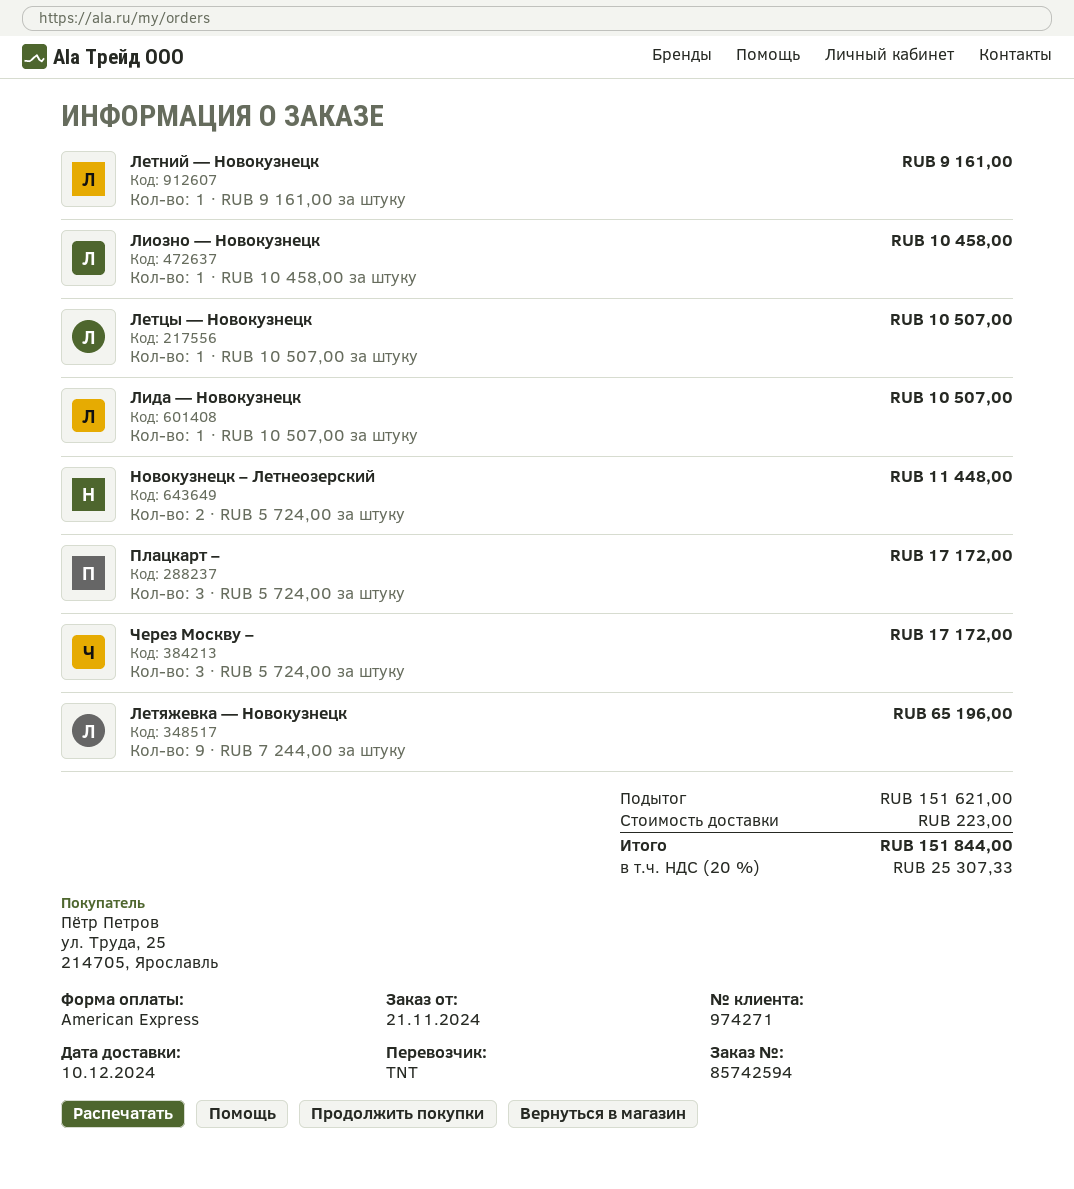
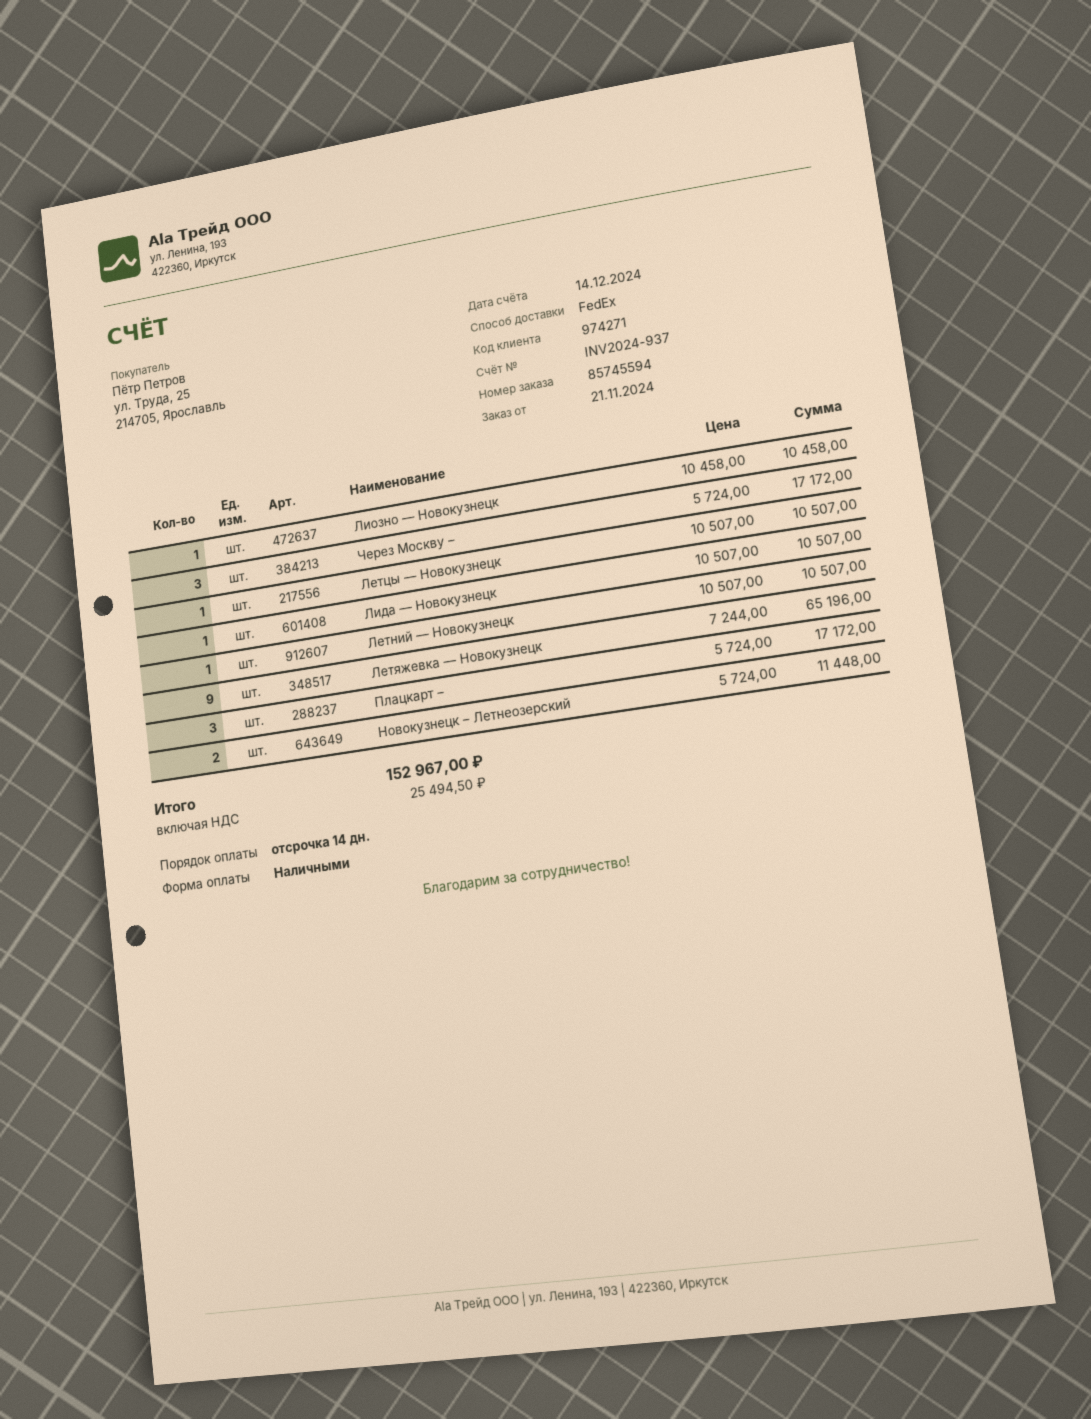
order number: 85742594 -> 85745594
payment method: American Express -> cash
shipping method: TNT -> FedEx
Летний — Новокузнецк: 1 x 9161.00 = 9161.00 -> 1 x 10507.00 = 10507.00
shipping: 223.00 -> none
tax: 25307.33 -> 25494.50
total: 151844.00 -> 152967.00

